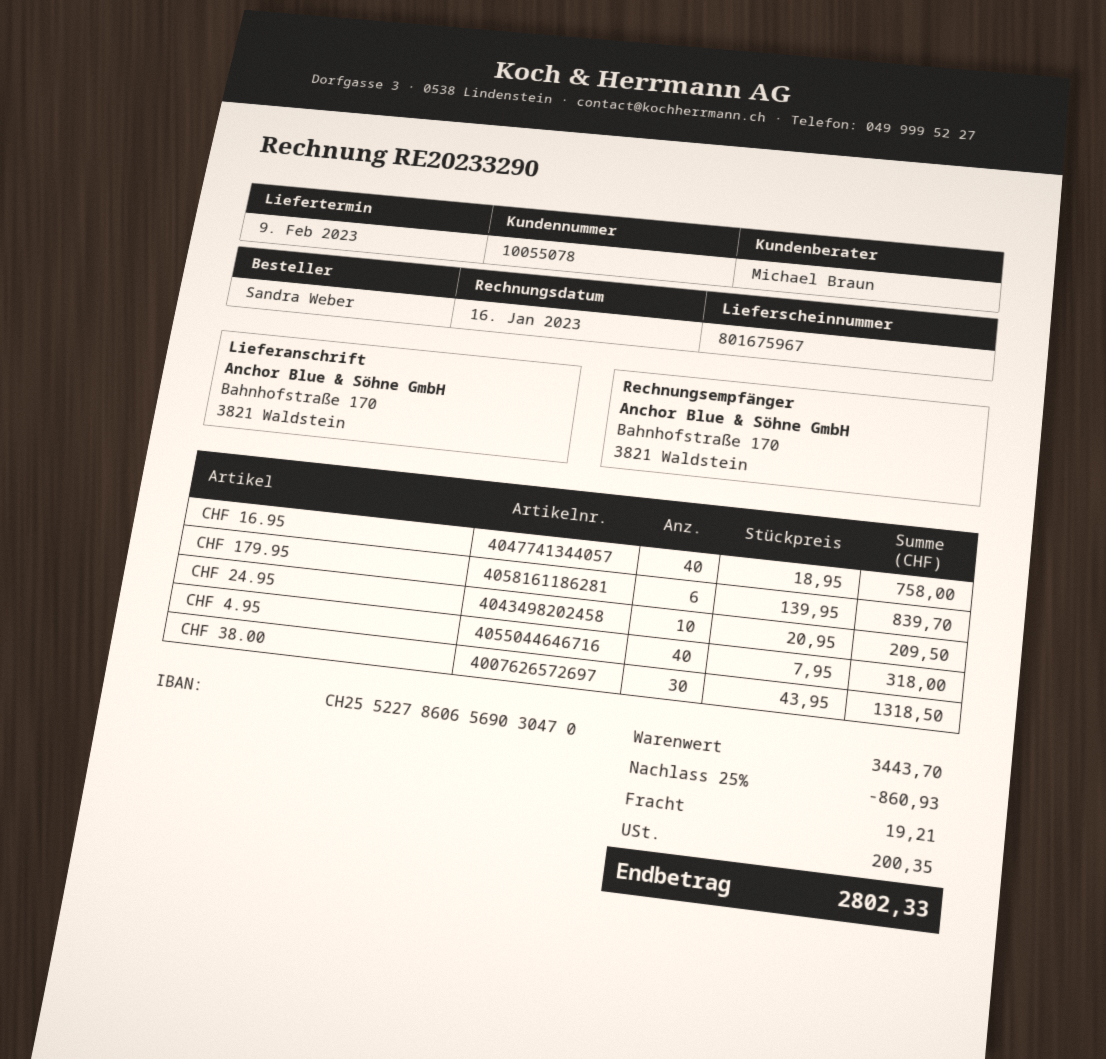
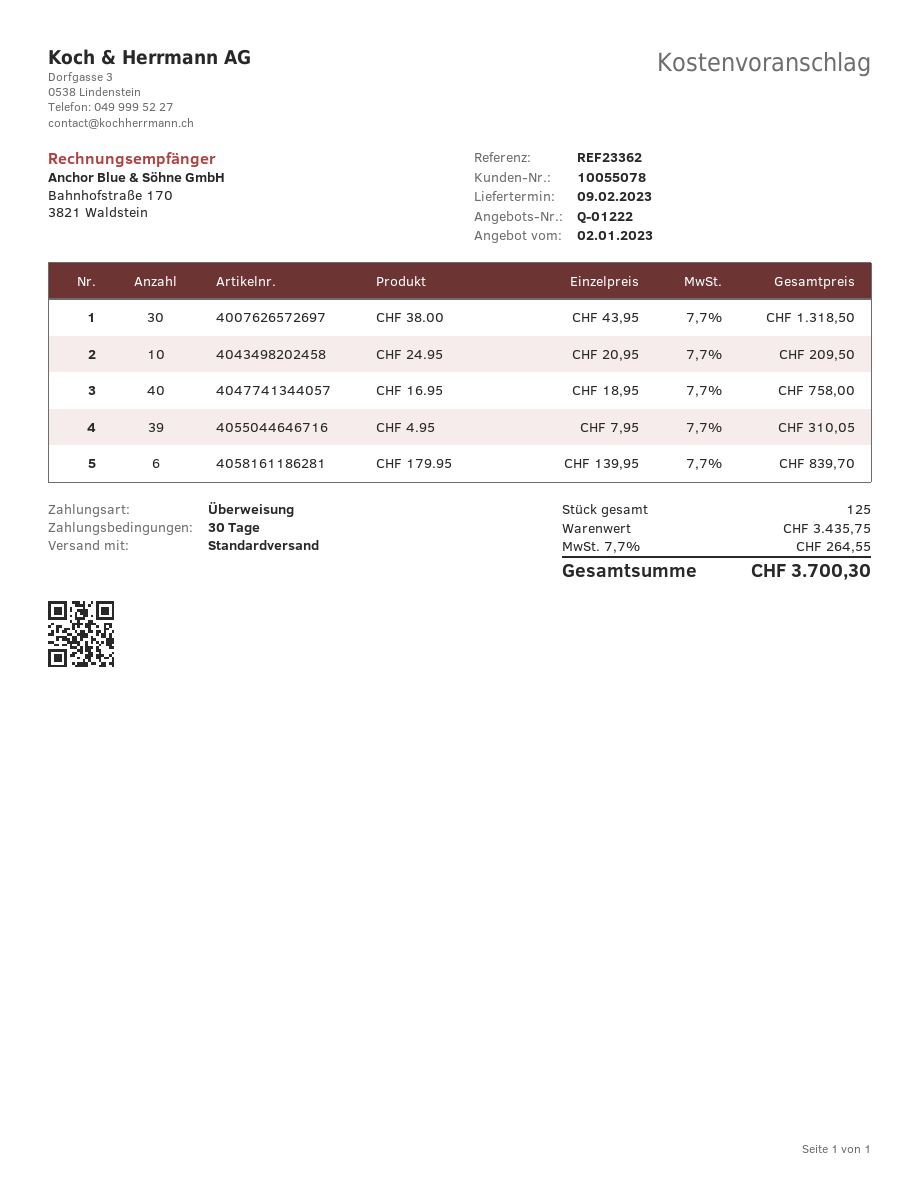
CHF 4.95: 40 x 7.95 = 318.00 -> 39 x 7.95 = 310.05
subtotal: 3443.70 -> 3435.75
discount: 25% = 860.93 -> none
shipping: 19.21 -> none
tax: 200.35 -> 264.55
total: 2802.33 -> 3700.30

